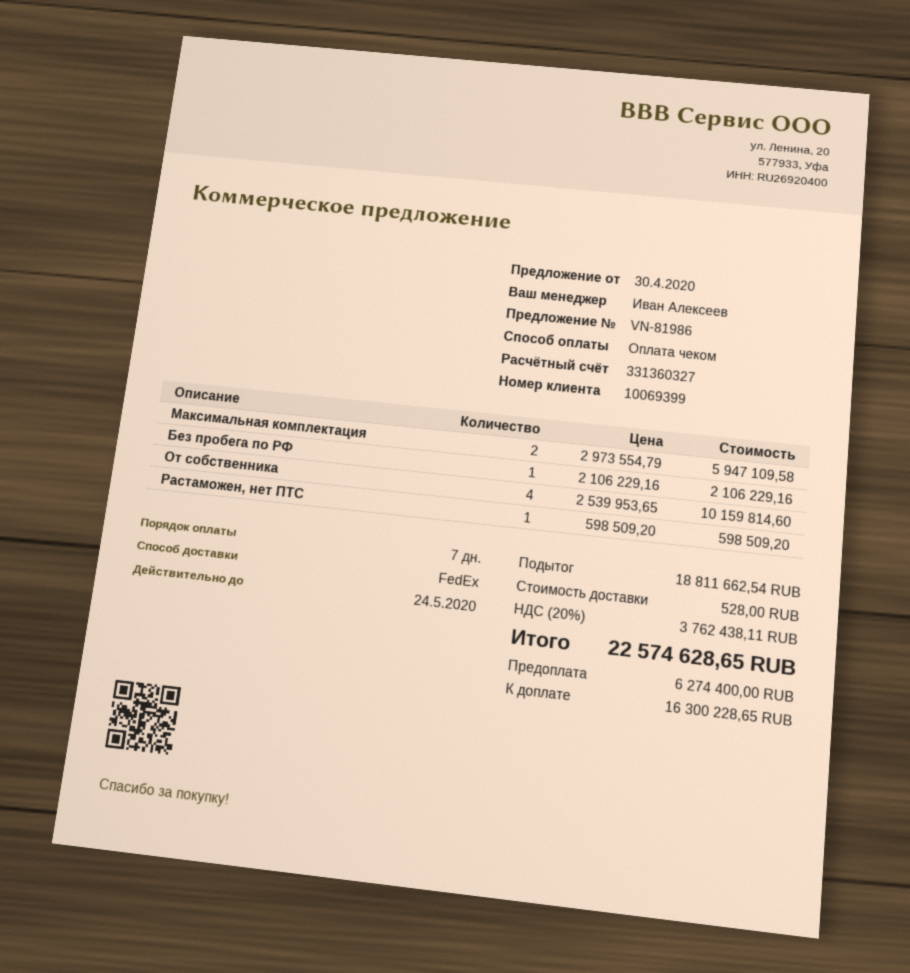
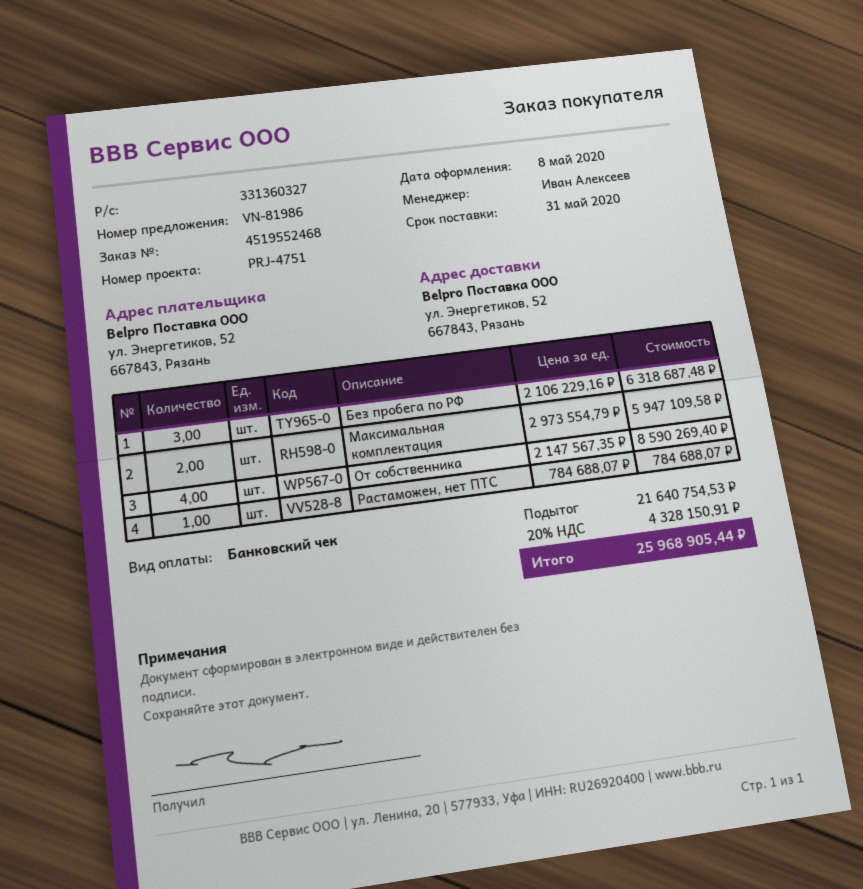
Без пробега по РФ: 1 x 2106229.16 = 2106229.16 -> 3 x 2106229.16 = 6318687.48
От собственника: 4 x 2539953.65 = 10159814.60 -> 4 x 2147567.35 = 8590269.40
Растаможен, нет ПТС: 1 x 598509.20 = 598509.20 -> 1 x 784688.07 = 784688.07
subtotal: 18811662.54 -> 21640754.53
shipping: 528.00 -> none
tax: 20% = 3762438.11 -> 20% = 4328150.91
total: 22574628.65 -> 25968905.44

